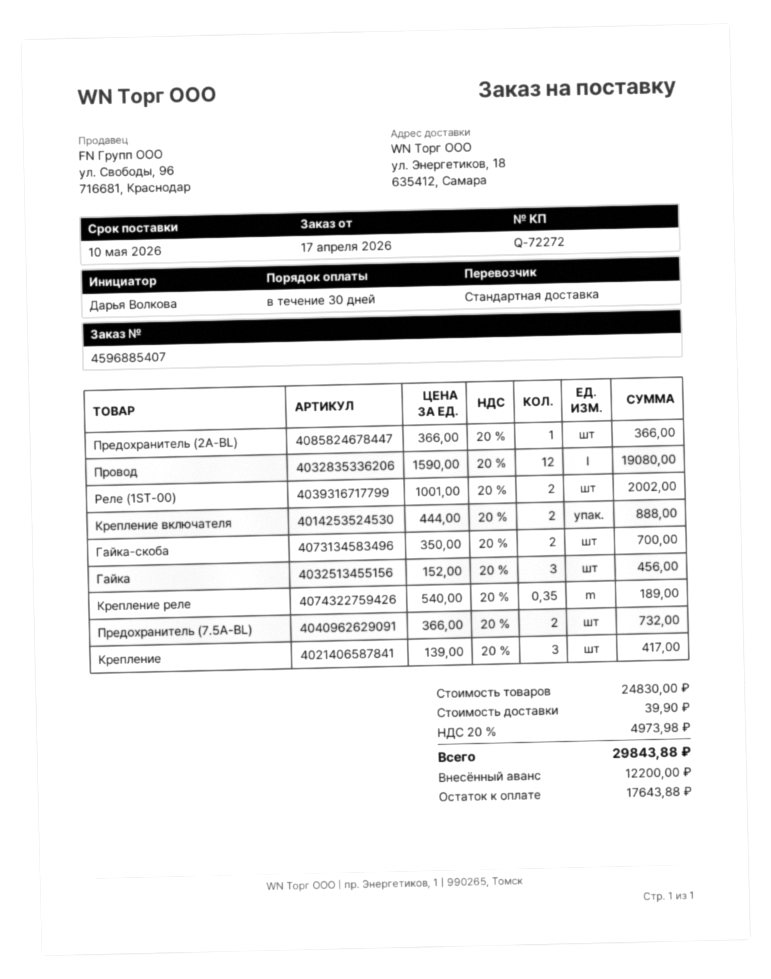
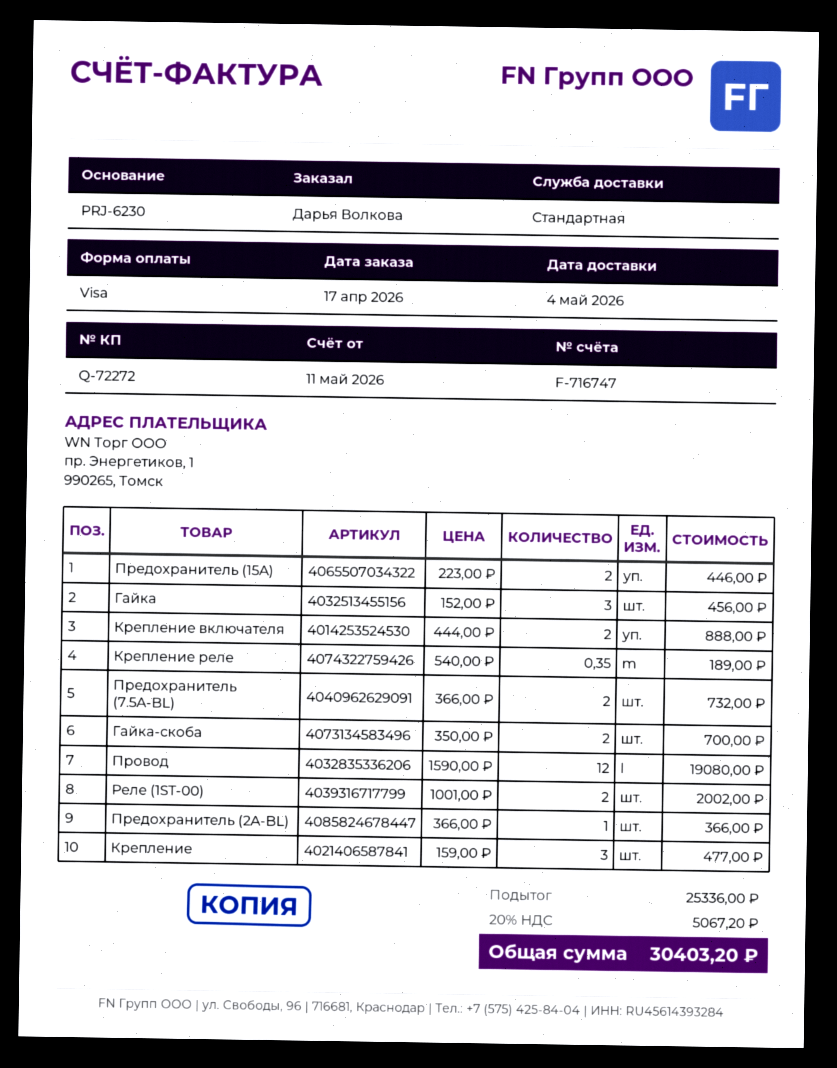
delivery date: 2026-05-10 -> 2026-05-04
Крепление: 3 x 139.00 = 417.00 -> 3 x 159.00 = 477.00
Предохранитель (15A): none -> 2 x 223.00 = 446.00
subtotal: 24830.00 -> 25336.00
shipping: 39.90 -> none
tax: 20% = 4973.98 -> 20% = 5067.20
total: 29843.88 -> 30403.20

